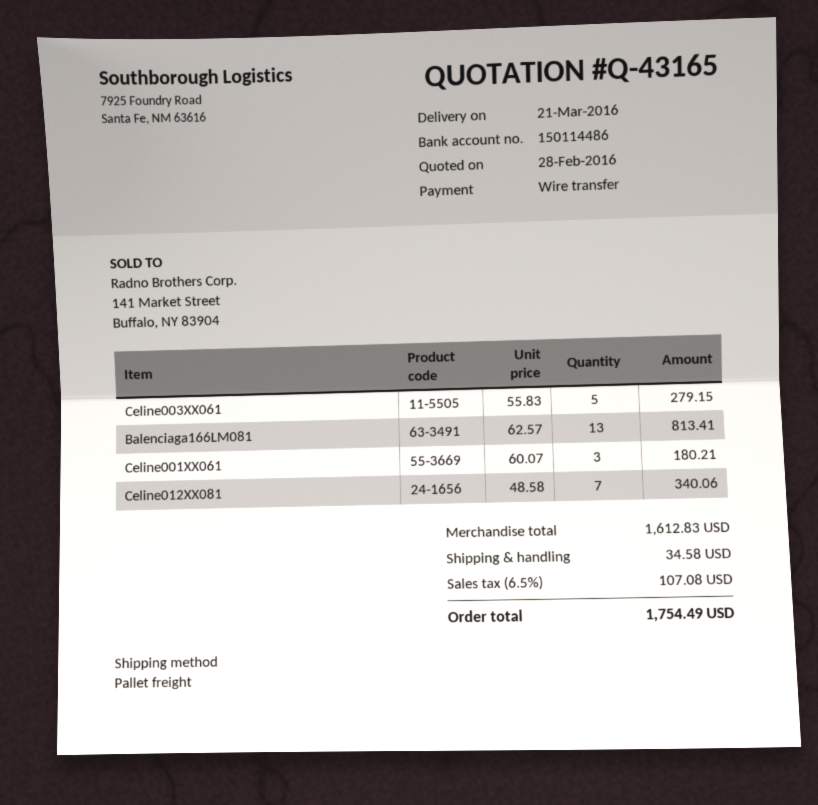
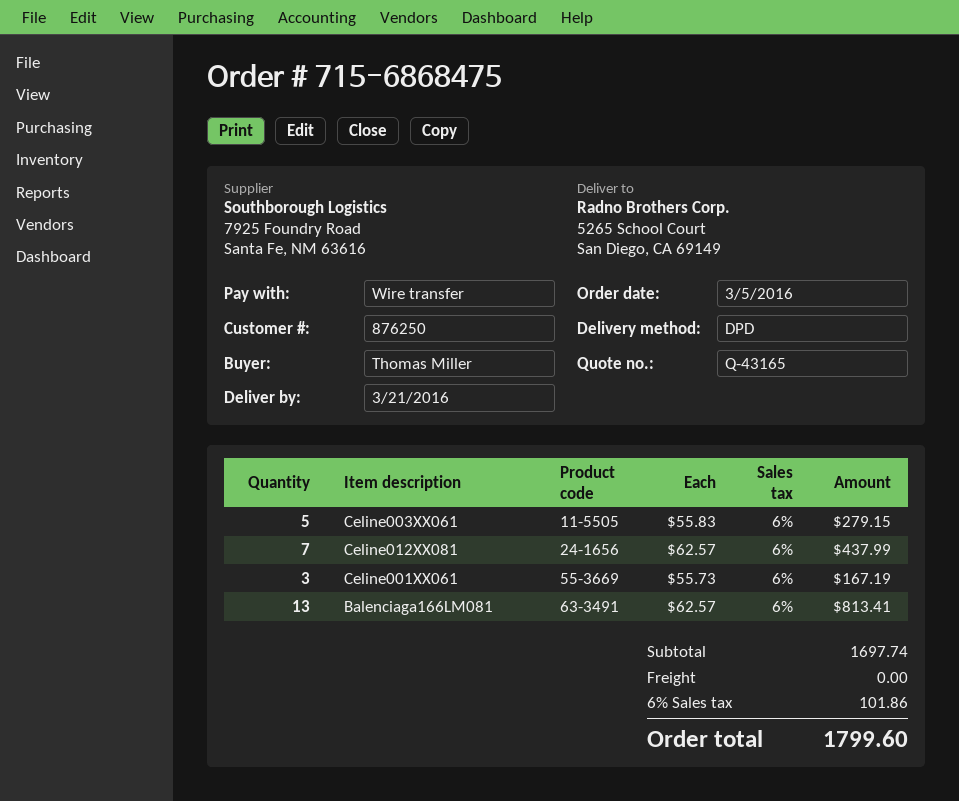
shipping method: pallet freight -> DPD
Celine001XX061: 3 x 60.07 = 180.21 -> 3 x 55.73 = 167.19
Celine012XX081: 7 x 48.58 = 340.06 -> 7 x 62.57 = 437.99
subtotal: 1612.83 -> 1697.74
shipping: 34.58 -> 0.00
tax: 6.5% = 107.08 -> 6% = 101.86
total: 1754.49 -> 1799.60

